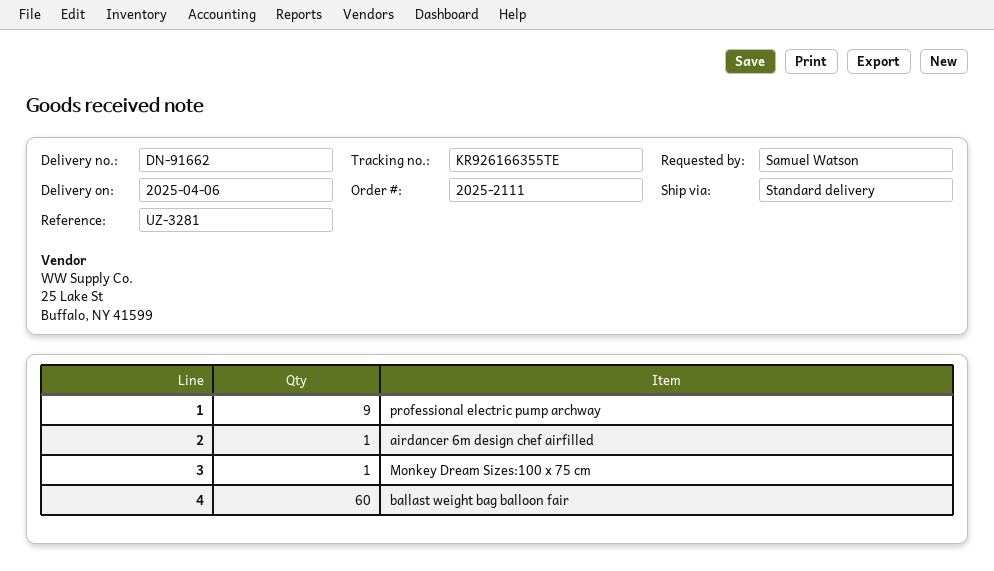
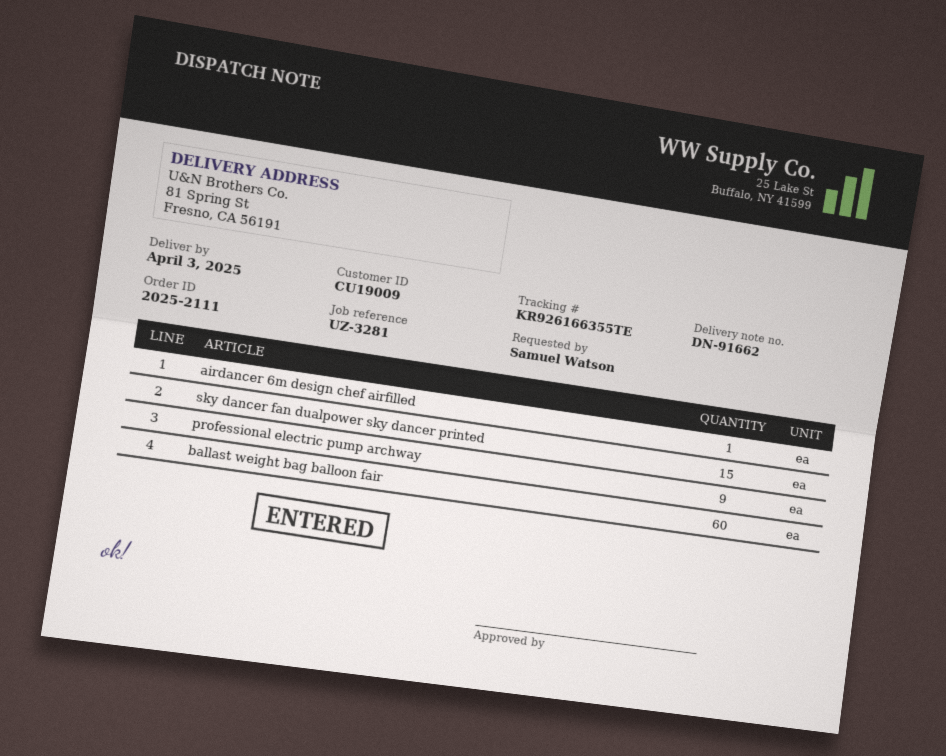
delivery date: 2025-04-06 -> 2025-04-03
Monkey Dream Sizes:100 x 75 cm: 1 -> none
sky dancer fan dualpower sky dancer printed: none -> 15

